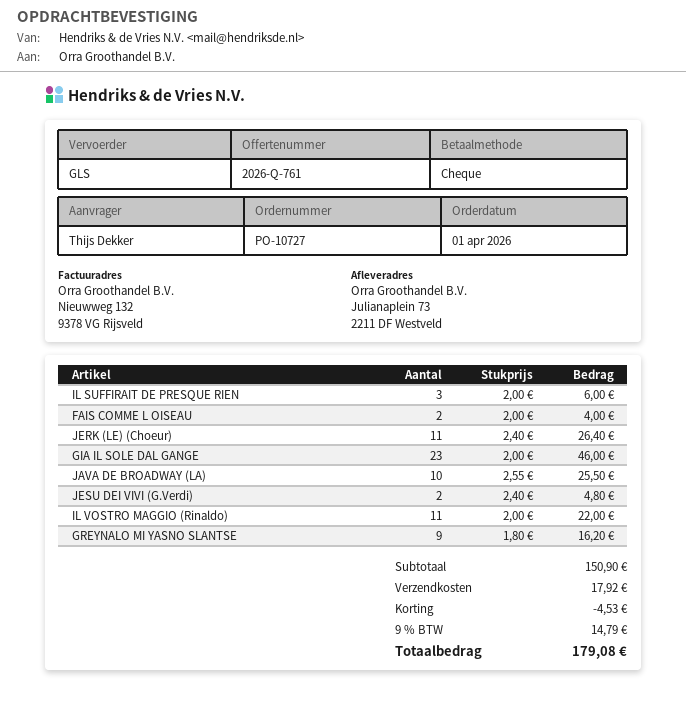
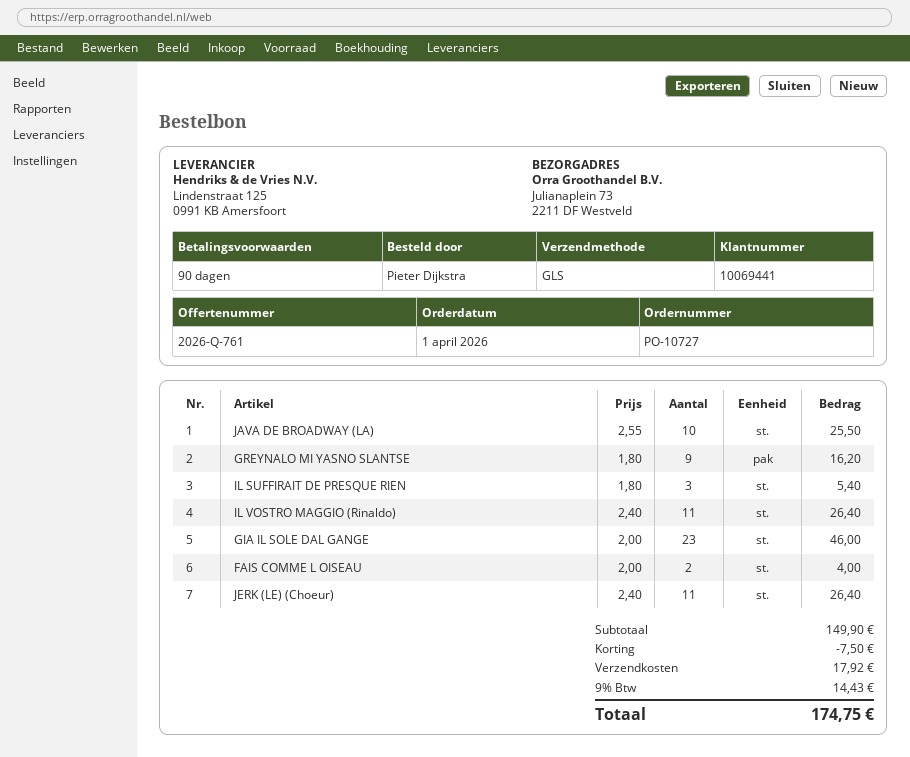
ordered by: Thijs Dekker -> Pieter Dijkstra
IL SUFFIRAIT DE PRESQUE RIEN: 3 x 2.00 = 6.00 -> 3 x 1.80 = 5.40
JESU DEI VIVI (G.Verdi): 2 x 2.40 = 4.80 -> none
IL VOSTRO MAGGIO (Rinaldo): 11 x 2.00 = 22.00 -> 11 x 2.40 = 26.40
subtotal: 150.90 -> 149.90
discount: 4.53 -> 7.50
tax: 9% = 14.79 -> 9% = 14.43
total: 179.08 -> 174.75

